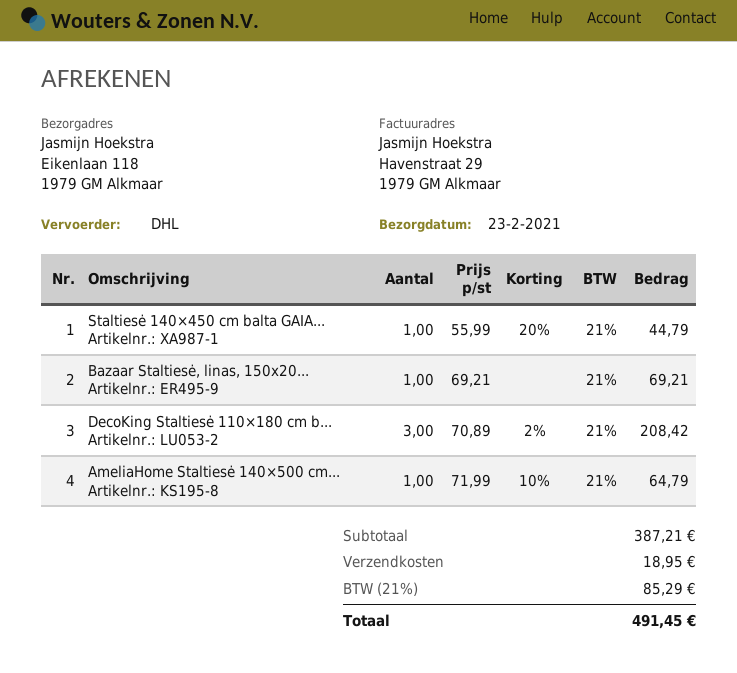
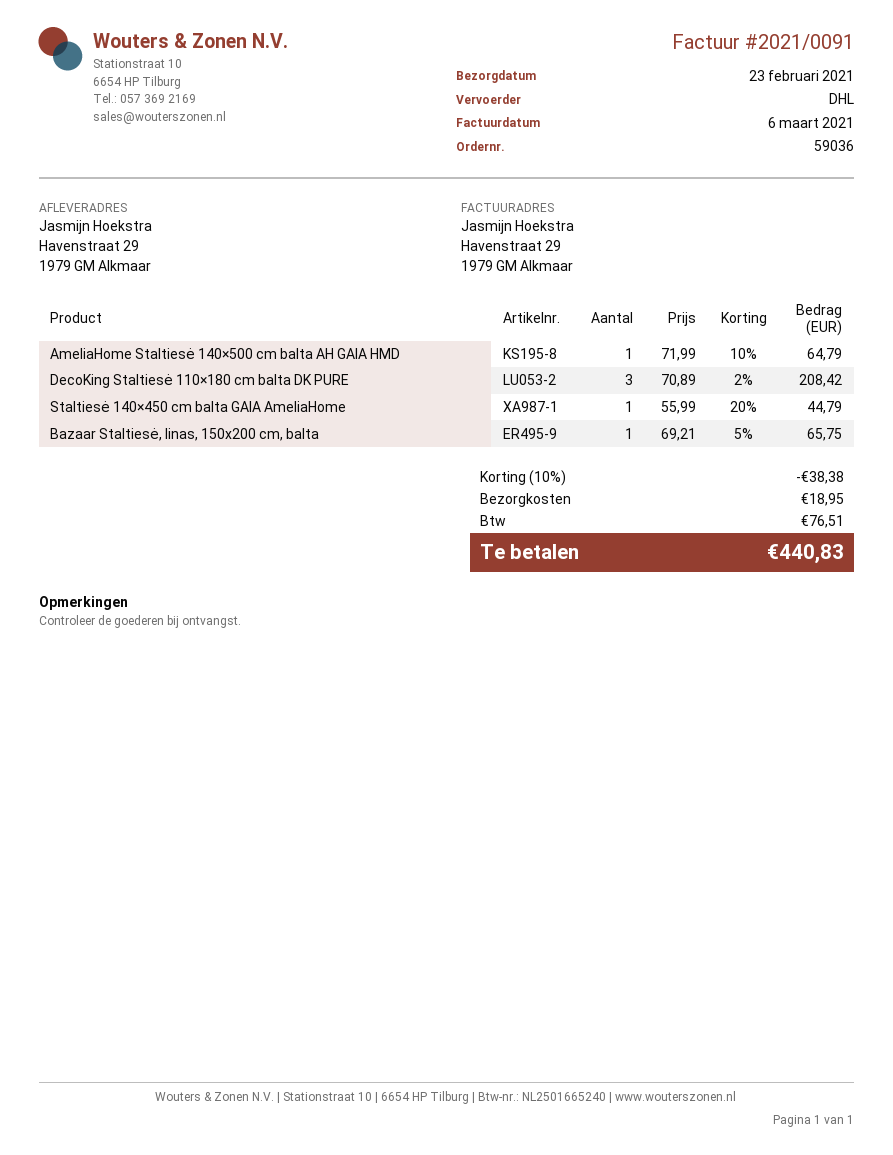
ship to: Eikenlaan 118, 1979 GM Alkmaar -> Havenstraat 29, 1979 GM Alkmaar
Bazaar Staltiesė, linas, 150x20...: 1 x 69.21 = 69.21 -> 1 x 69.21 - 5% = 65.75
discount: none -> 10% = 38.38
tax: 85.29 -> 76.51
total: 491.45 -> 440.83

